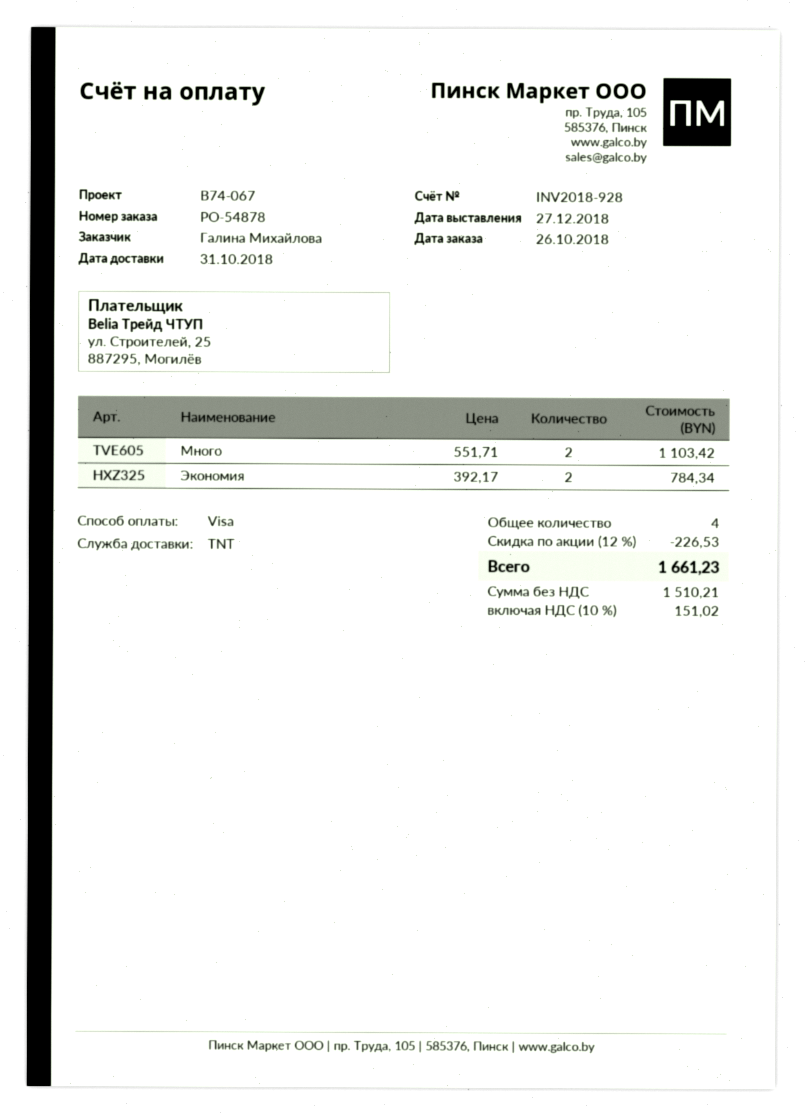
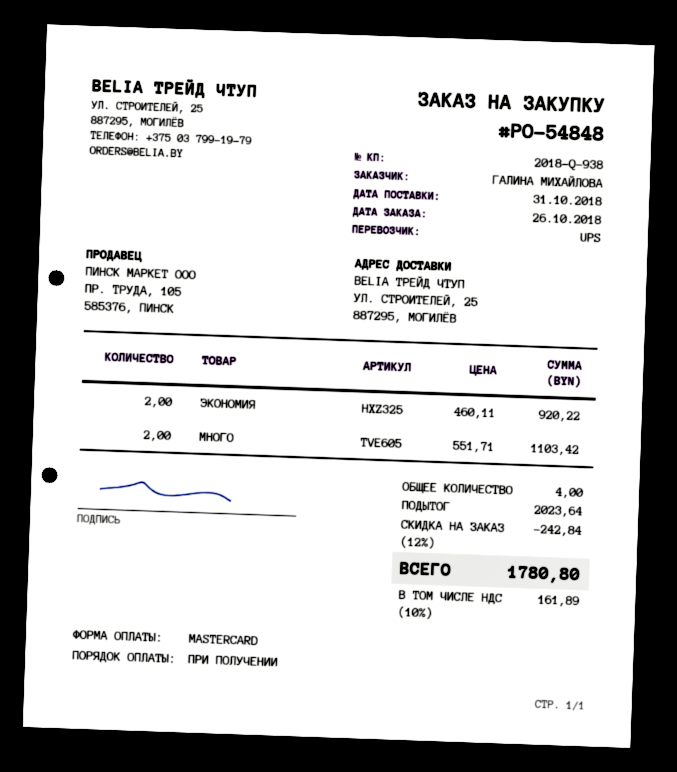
order number: PO-54878 -> PO-54848
payment method: Visa -> Mastercard
shipping method: TNT -> UPS
Экономия: 2 x 392.17 = 784.34 -> 2 x 460.11 = 920.22
discount: 12% = 226.53 -> 12% = 242.84
tax: 10% = 151.02 -> 10% = 161.89
total: 1661.23 -> 1780.80

